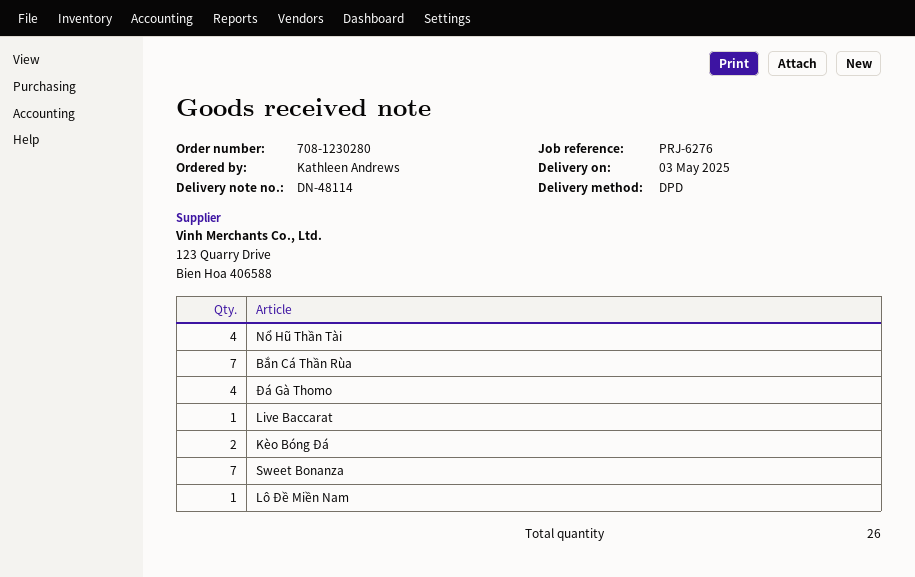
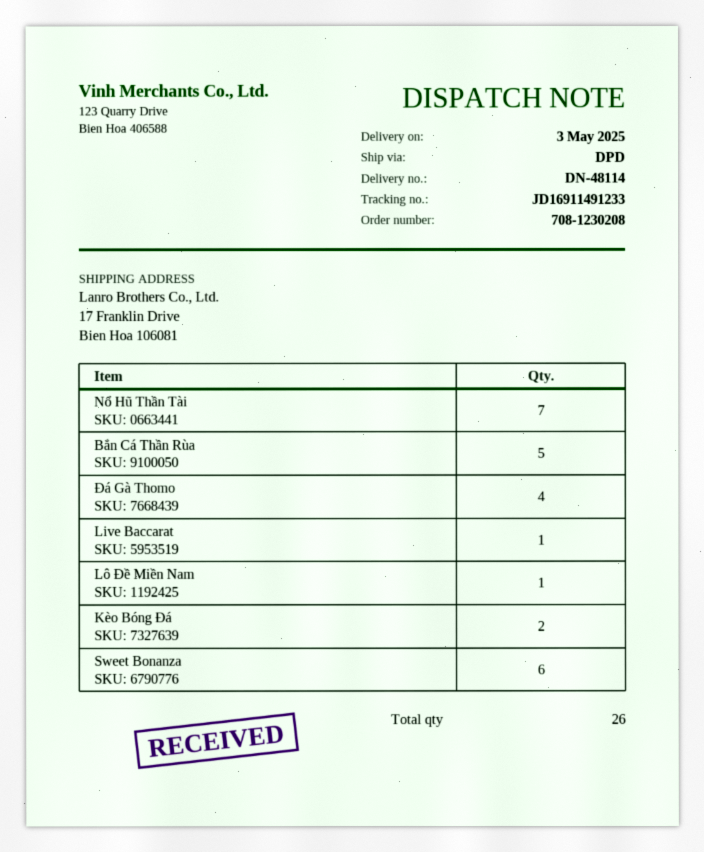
order number: 708-1230280 -> 708-1230208
Nổ Hũ Thần Tài: 4 -> 7
Bắn Cá Thần Rùa: 7 -> 5
Sweet Bonanza: 7 -> 6

